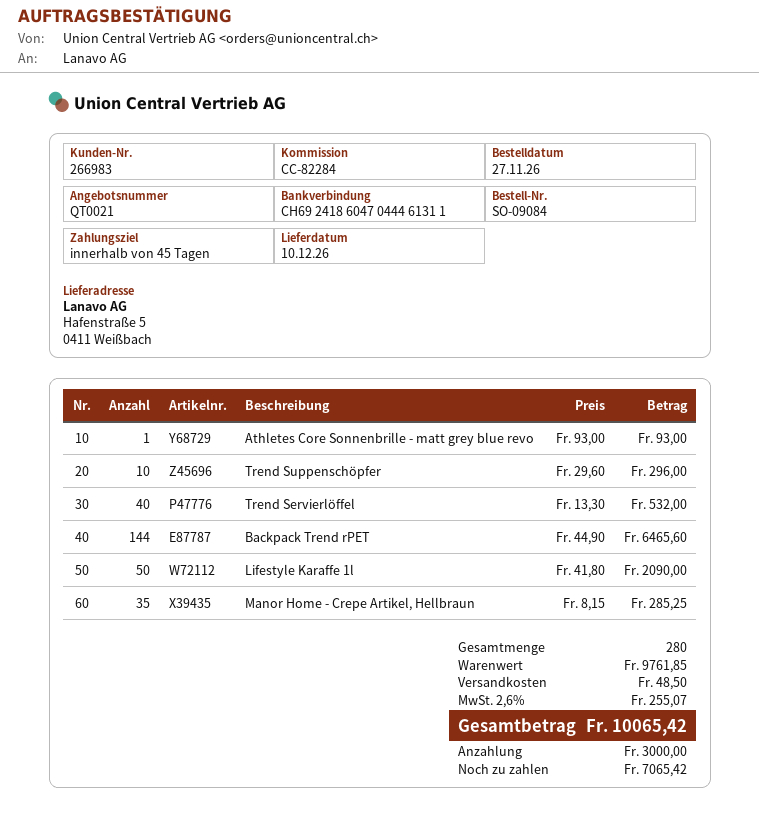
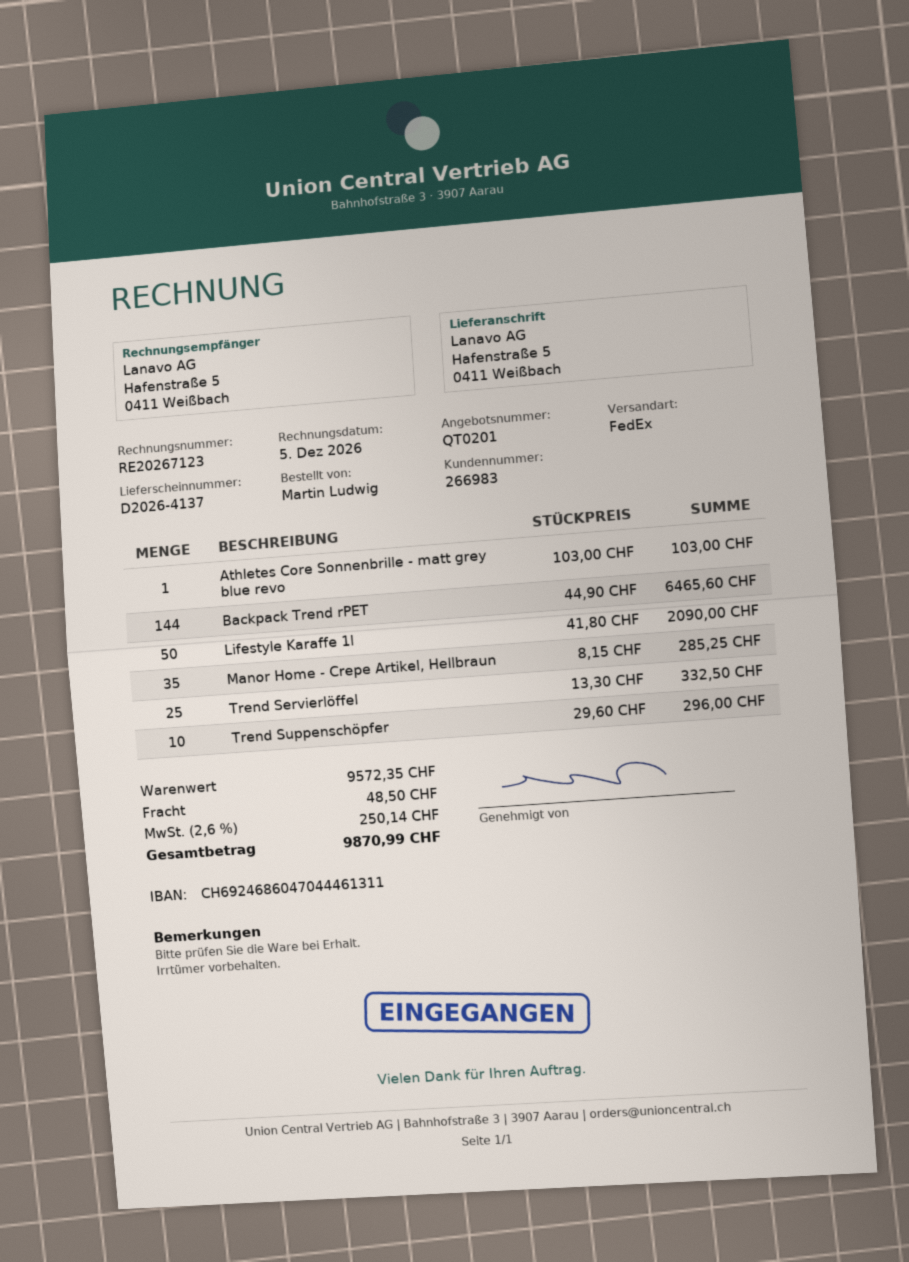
quote number: QT0021 -> QT0201
bank account: CH6924186047044461311 -> CH6924686047044461311
Athletes Core Sonnenbrille - matt grey blue revo: 1 x 93.00 = 93.00 -> 1 x 103.00 = 103.00
Trend Servierlöffel: 40 x 13.30 = 532.00 -> 25 x 13.30 = 332.50
subtotal: 9761.85 -> 9572.35
tax: 2.6% = 255.07 -> 2.6% = 250.14
total: 10065.42 -> 9870.99

